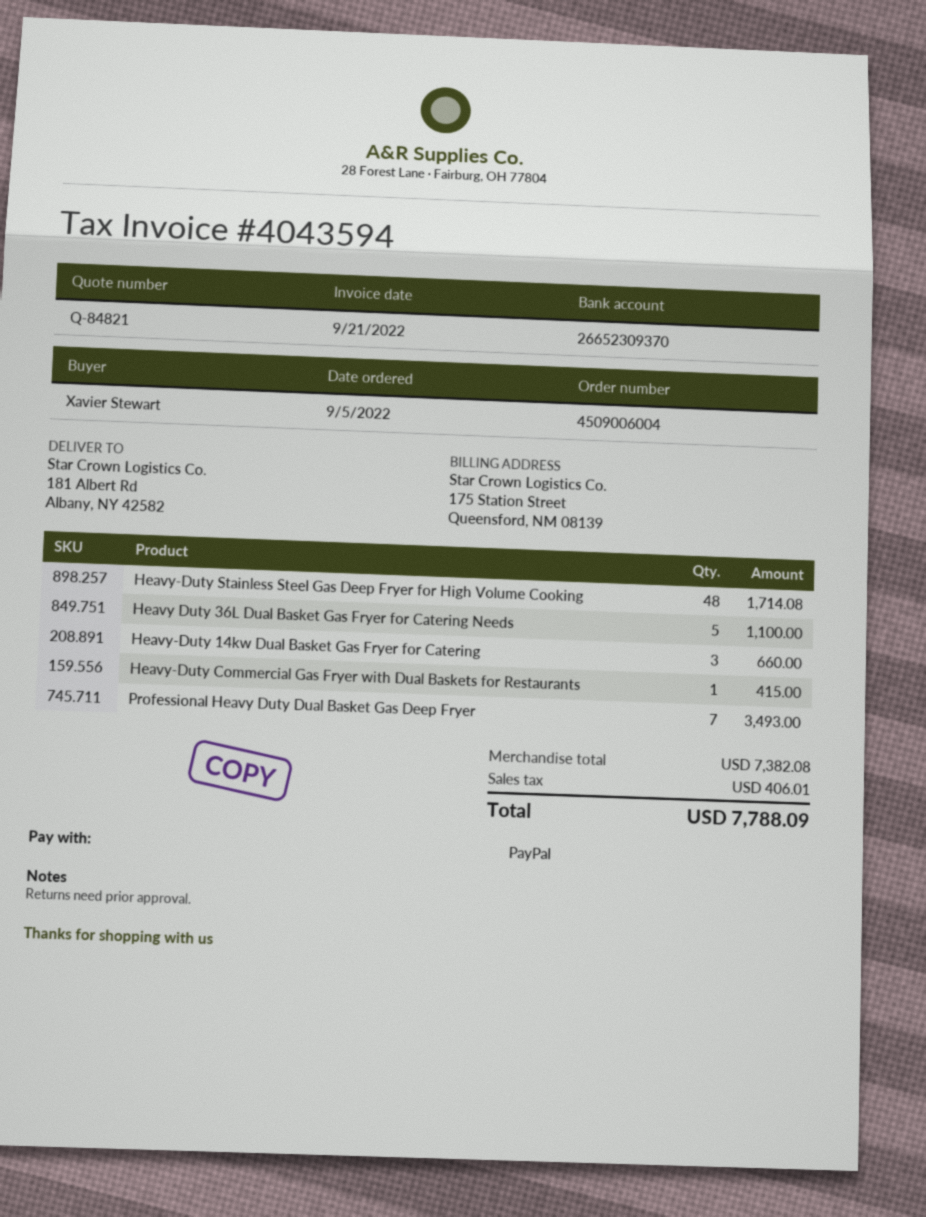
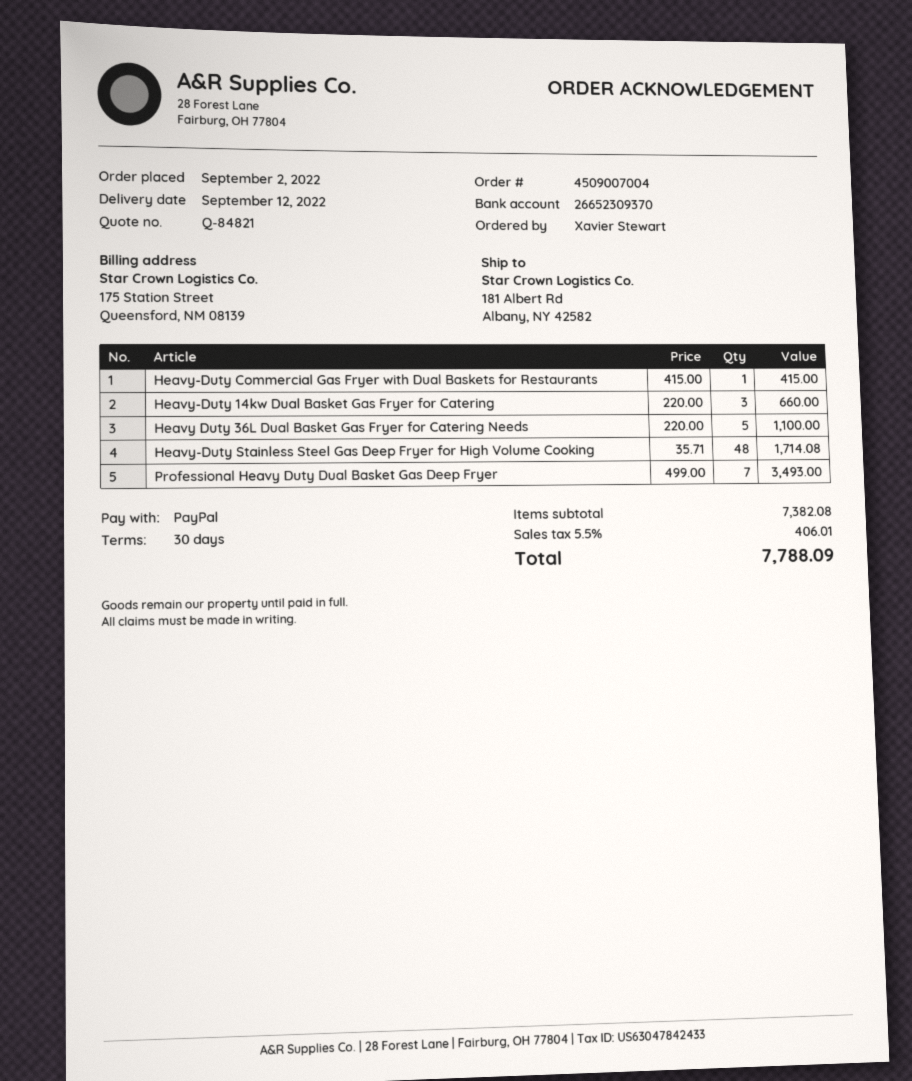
order number: 4509006004 -> 4509007004
order date: 2022-09-05 -> 2022-09-02

